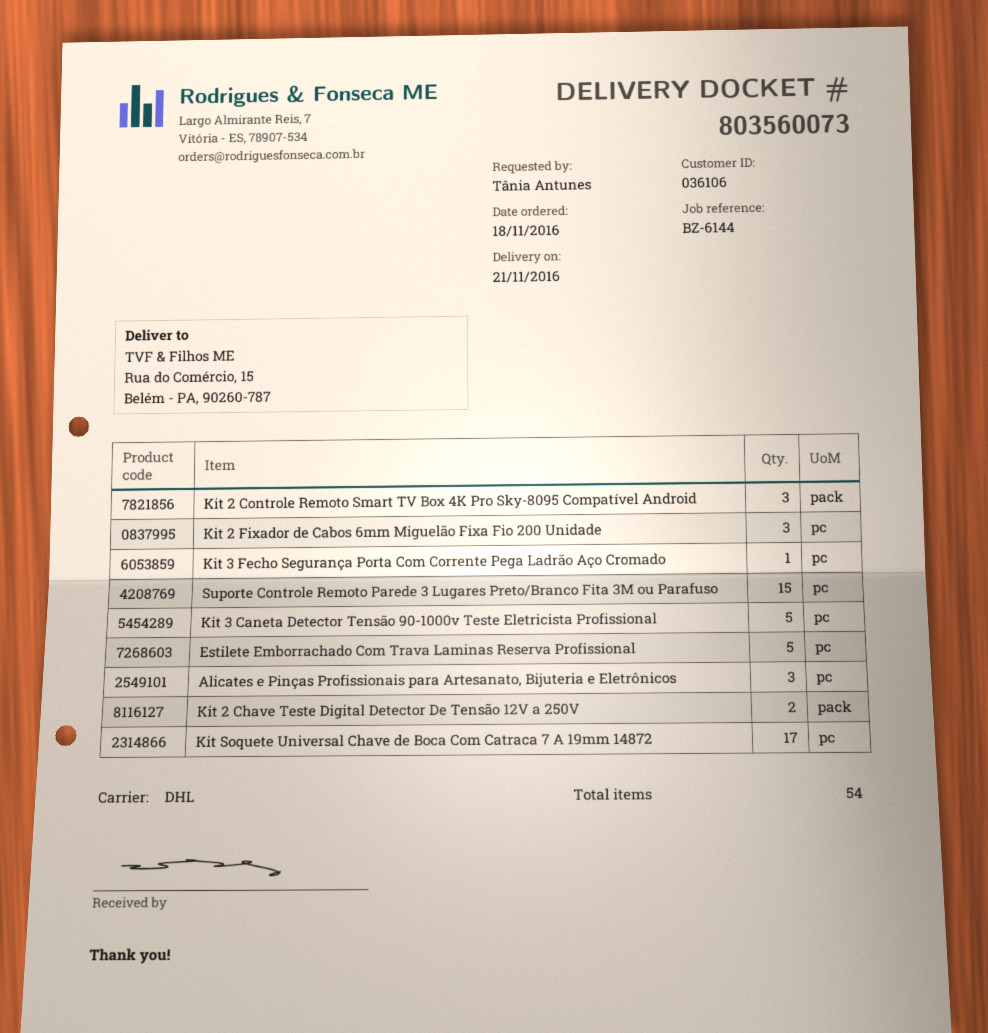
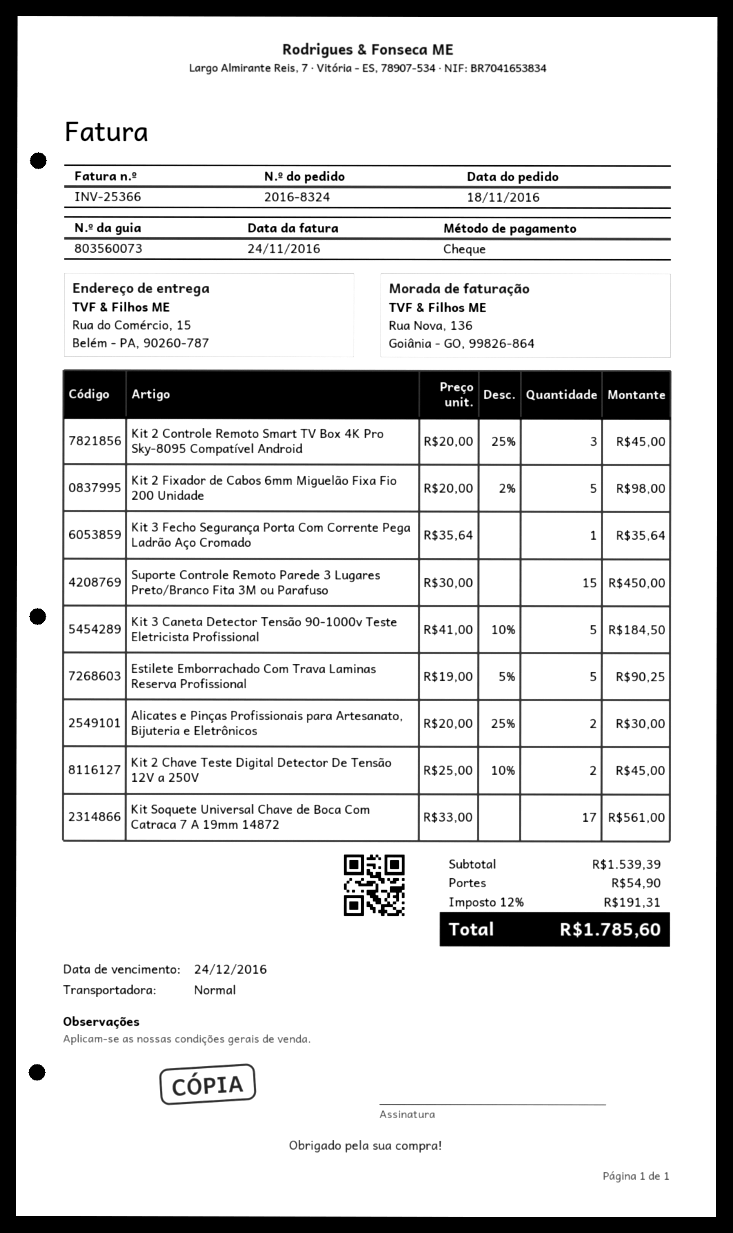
shipping method: DHL -> standard
Kit 2 Fixador de Cabos 6mm Miguelão Fixa Fio 200 Unidade: 3 -> 5
Alicates e Pinças Profissionais para Artesanato, Bijuteria e Eletrônicos: 3 -> 2

